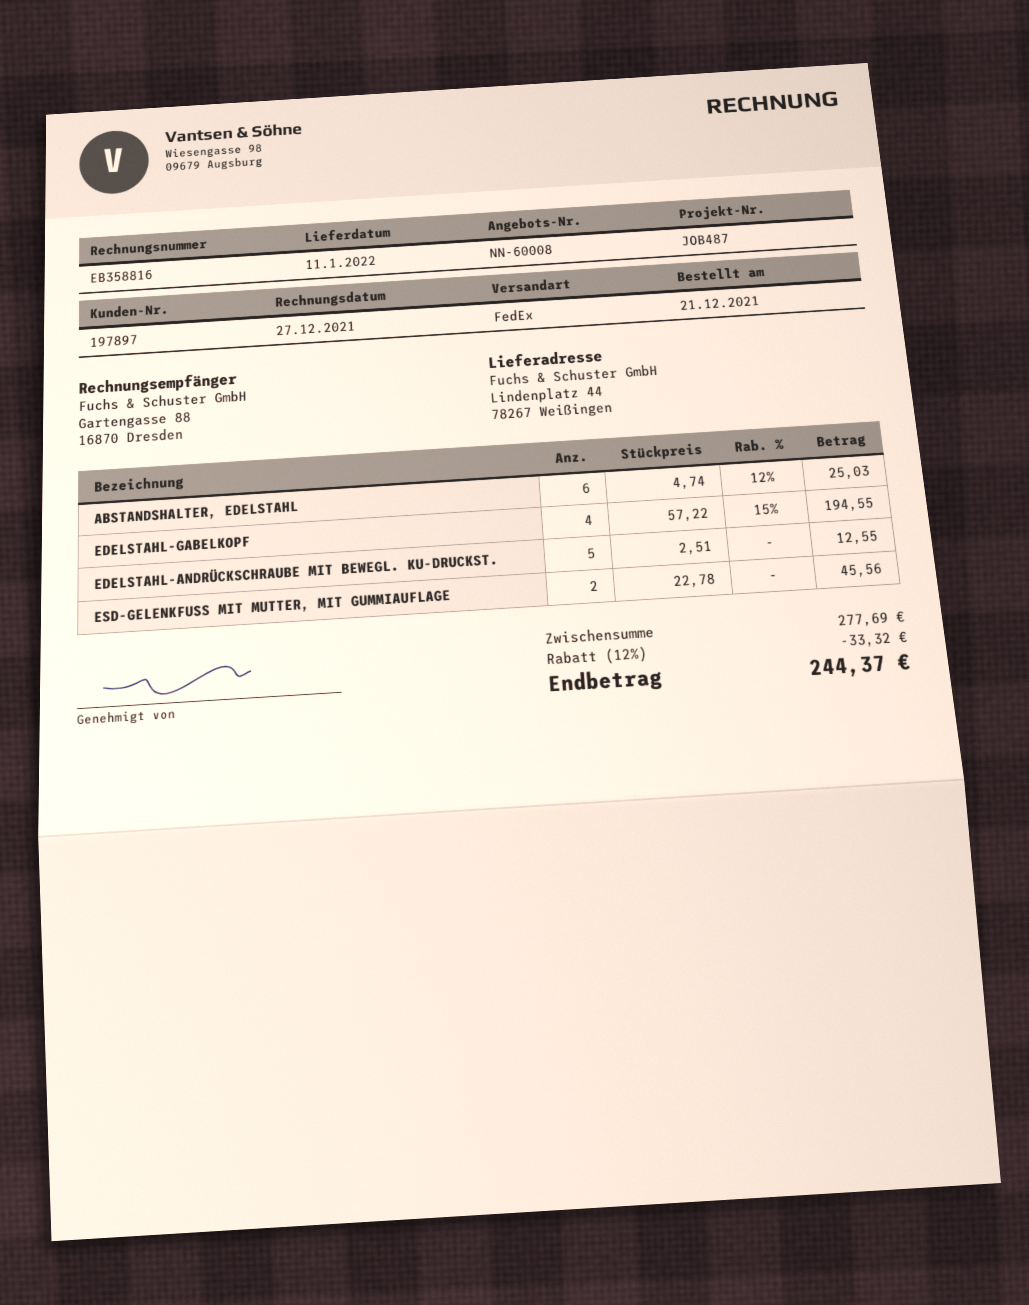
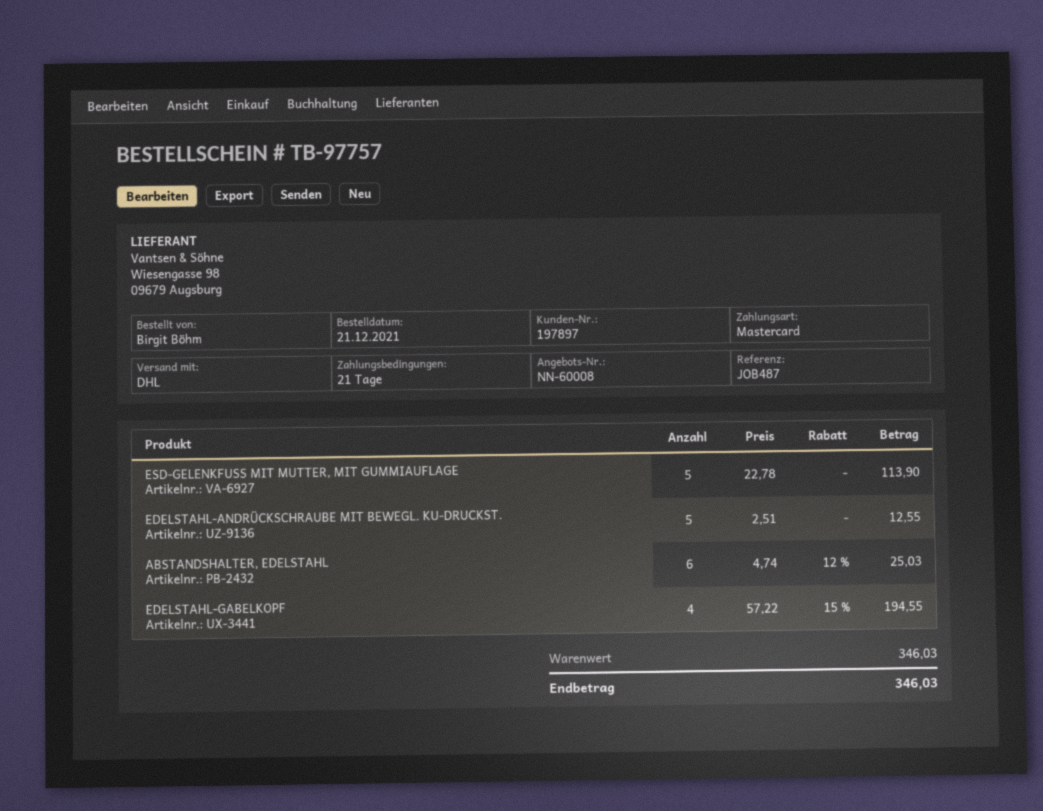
shipping method: FedEx -> DHL
ESD-GELENKFUSS MIT MUTTER, MIT GUMMIAUFLAGE: 2 x 22.78 = 45.56 -> 5 x 22.78 = 113.90
subtotal: 277.69 -> 346.03
discount: 12% = 33.32 -> none
total: 244.37 -> 346.03

